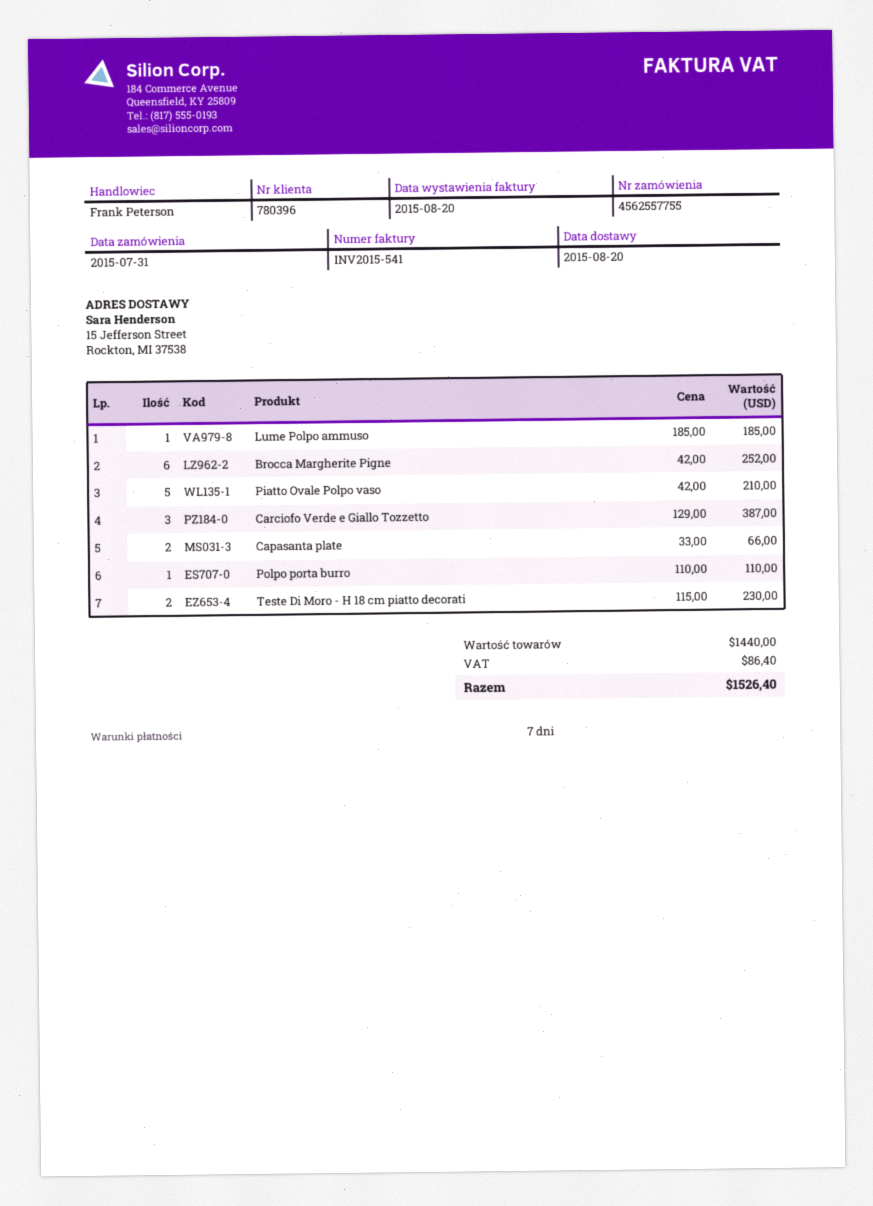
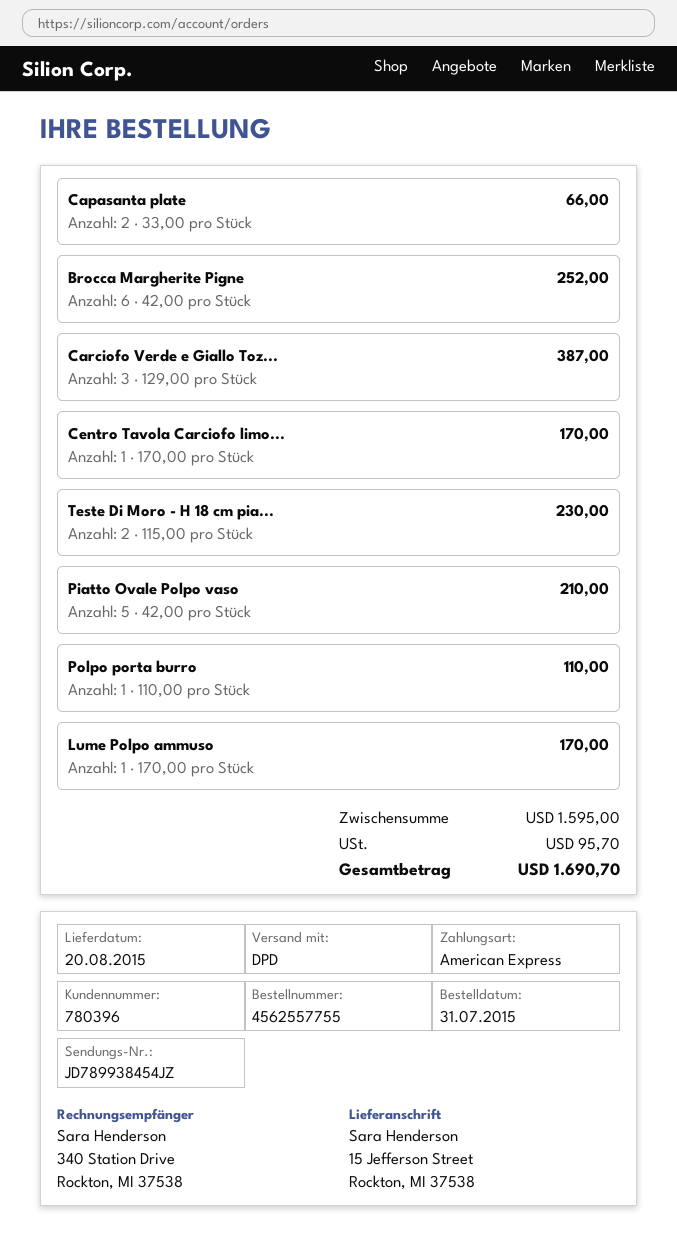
Lume Polpo ammuso: 1 x 185.00 = 185.00 -> 1 x 170.00 = 170.00
Centro Tavola Carciofo limo...: none -> 1 x 170.00 = 170.00
subtotal: 1440.00 -> 1595.00
tax: 86.40 -> 95.70
total: 1526.40 -> 1690.70

